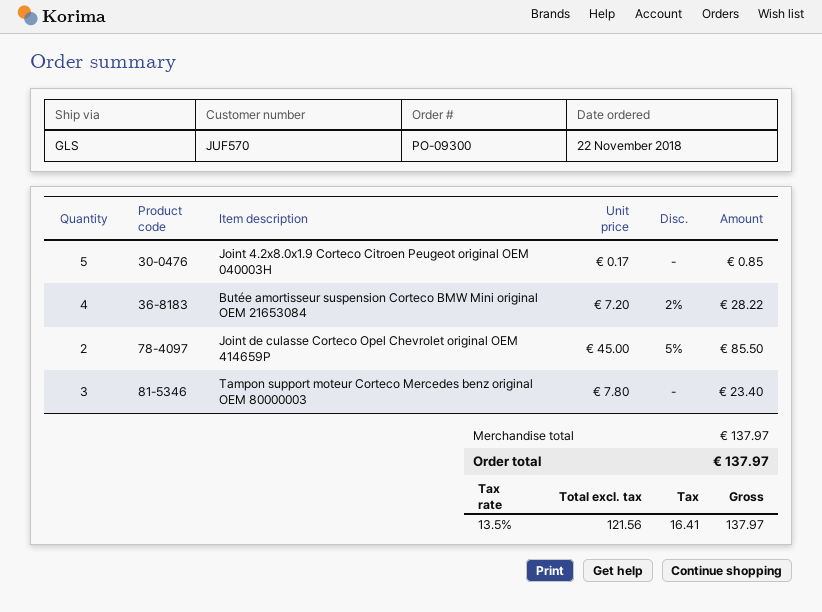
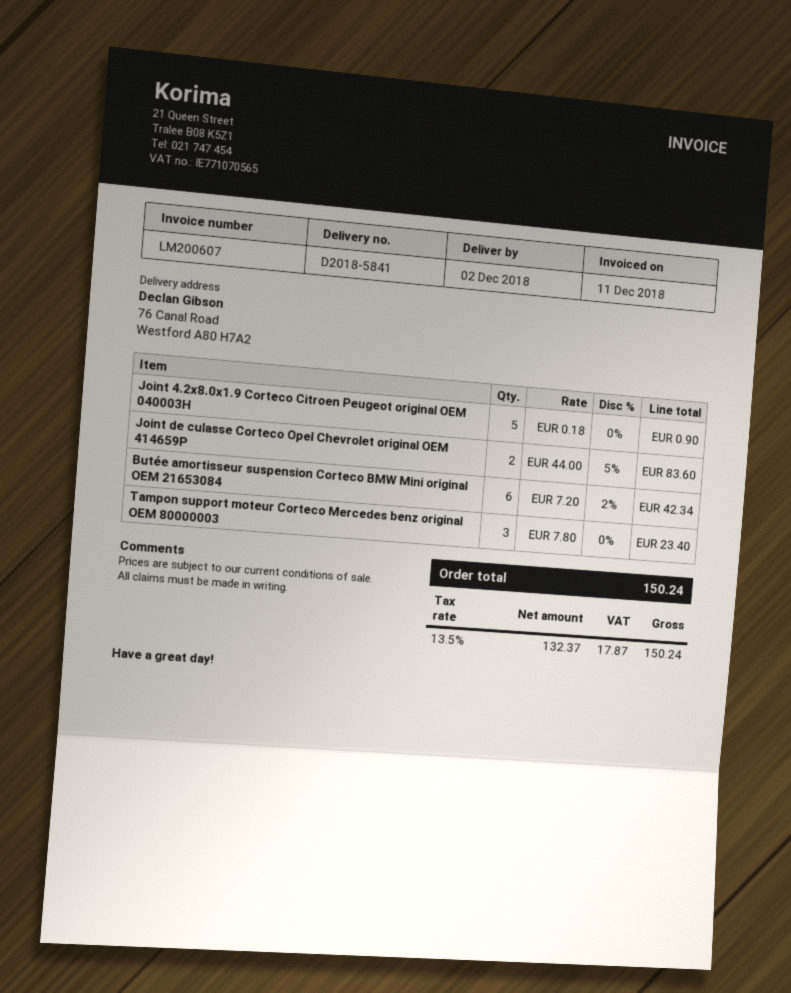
Joint 4.2x8.0x1.9 Corteco Citroen Peugeot original OEM 040003H: 5 x 0.17 = 0.85 -> 5 x 0.18 = 0.90
Butée amortisseur suspension Corteco BMW Mini original OEM 21653084: 4 x 7.20 - 2% = 28.22 -> 6 x 7.20 - 2% = 42.34
Joint de culasse Corteco Opel Chevrolet original OEM 414659P: 2 x 45.00 - 5% = 85.50 -> 2 x 44.00 - 5% = 83.60
net: 121.56 -> 132.37
tax: 13.5% = 16.41 -> 13.5% = 17.87
total: 137.97 -> 150.24

